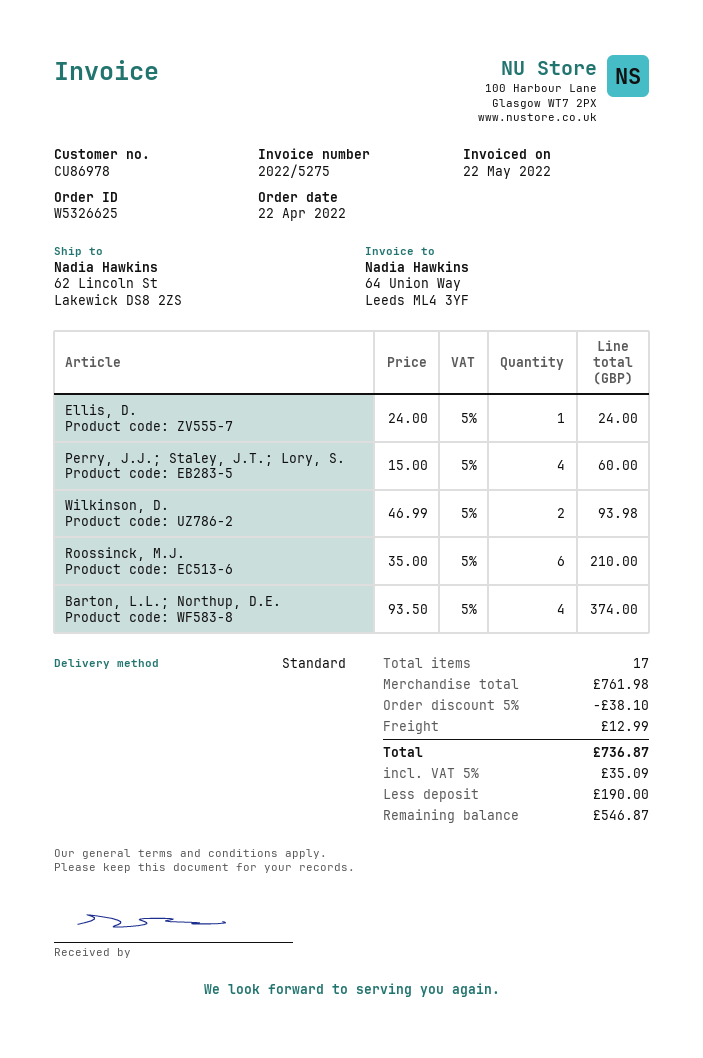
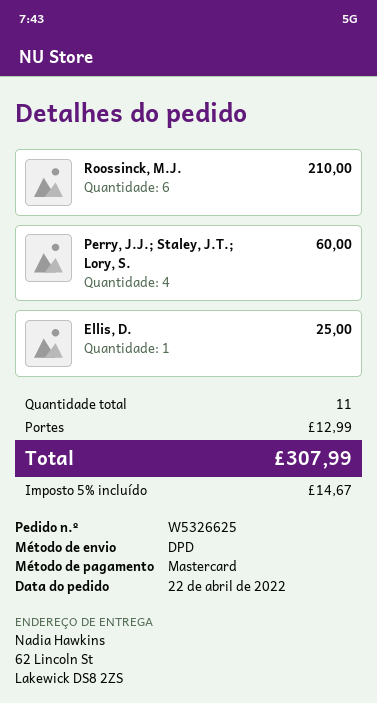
shipping method: standard -> DPD
Ellis, D.: 1 for 24.00 -> 1 for 25.00
Wilkinson, D.: 2 for 93.98 -> none
Barton, L.L.; Northup, D.E.: 4 for 374.00 -> none
total quantity: 17 -> 11
discount: 5% = 38.10 -> none
tax: 5% = 35.09 -> 5% = 14.67
total: 736.87 -> 307.99

